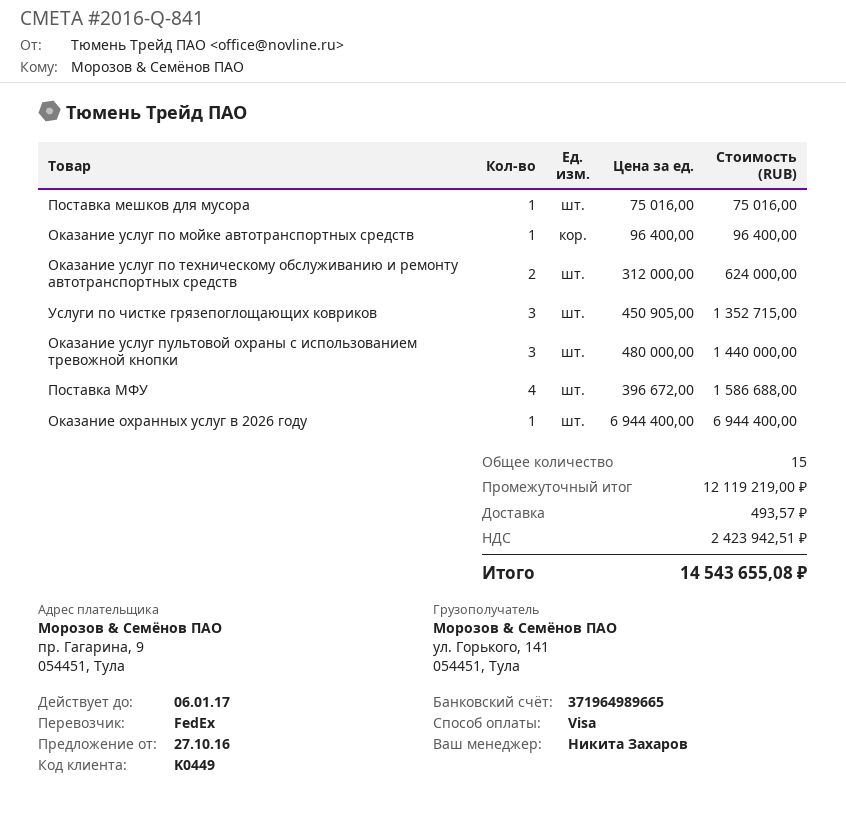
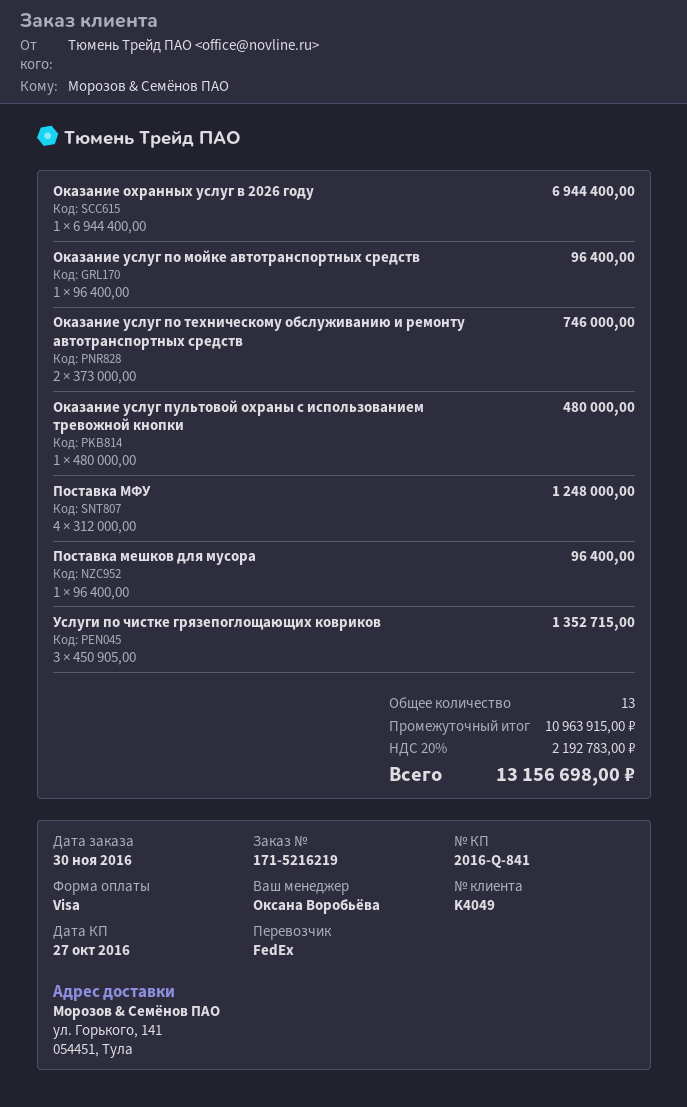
customer number: K0449 -> K4049
sales rep: Никита Захаров -> Оксана Воробьёва
Поставка мешков для мусора: 1 x 75016.00 = 75016.00 -> 1 x 96400.00 = 96400.00
Оказание услуг по техническому обслуживанию и ремонту автотранспортных средств: 2 x 312000.00 = 624000.00 -> 2 x 373000.00 = 746000.00
Оказание услуг пультовой охраны с использованием тревожной кнопки: 3 x 480000.00 = 1440000.00 -> 1 x 480000.00 = 480000.00
Поставка МФУ: 4 x 396672.00 = 1586688.00 -> 4 x 312000.00 = 1248000.00
total quantity: 15 -> 13
subtotal: 12119219.00 -> 10963915.00
shipping: 493.57 -> none
tax: 2423942.51 -> 2192783.00
total: 14543655.08 -> 13156698.00

